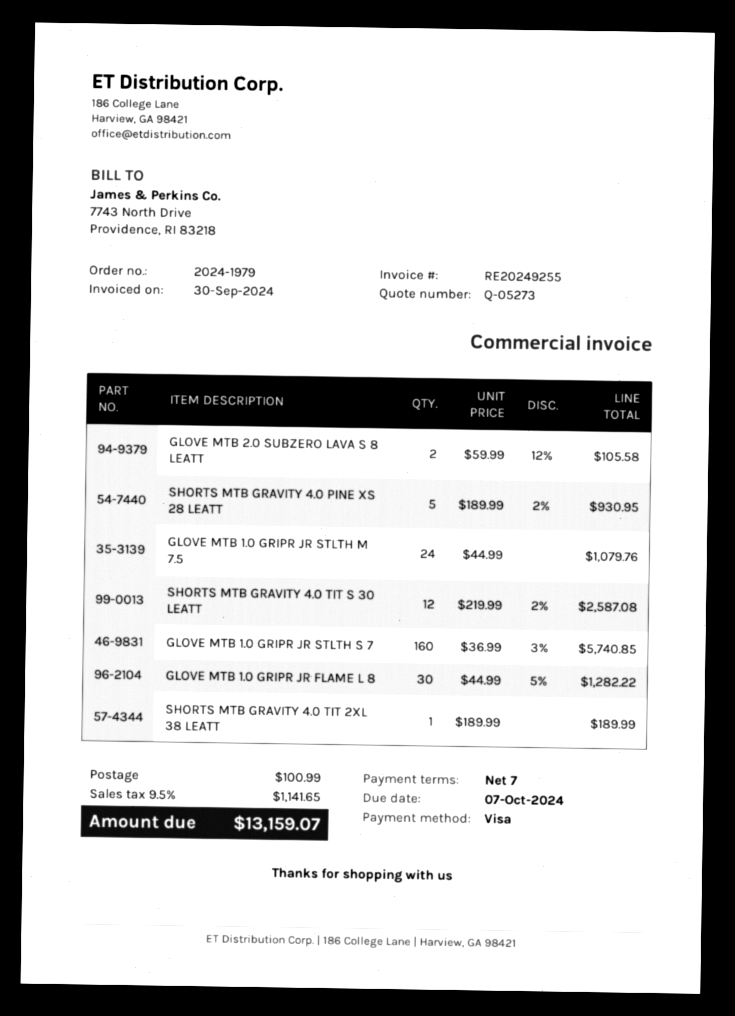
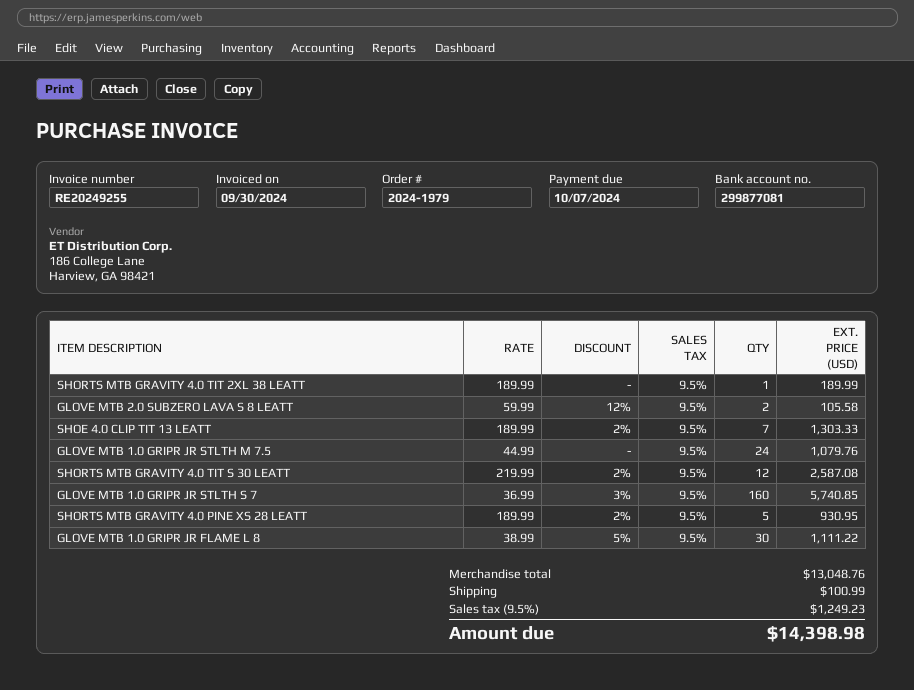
GLOVE MTB 1.0 GRIPR JR FLAME L 8: 30 x 44.99 - 5% = 1282.22 -> 30 x 38.99 - 5% = 1111.22
SHOE 4.0 CLIP TIT 13 LEATT: none -> 7 x 189.99 - 2% = 1303.33
tax: 9.5% = 1141.65 -> 9.5% = 1249.23
total: 13159.07 -> 14398.98

